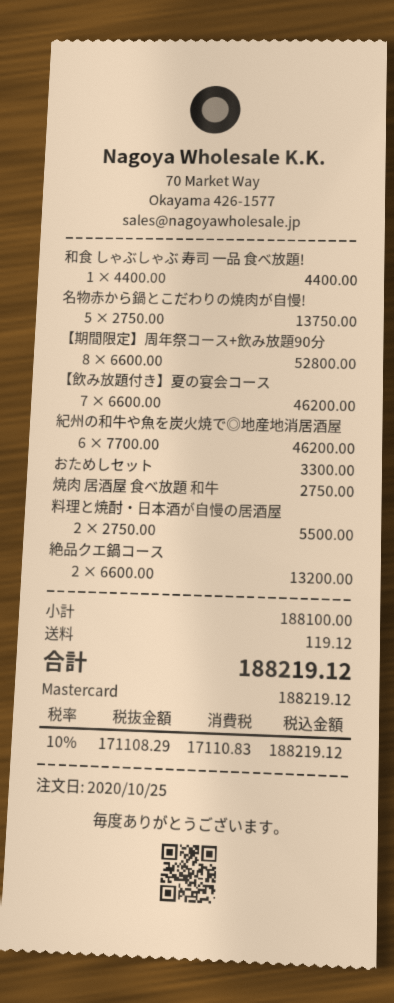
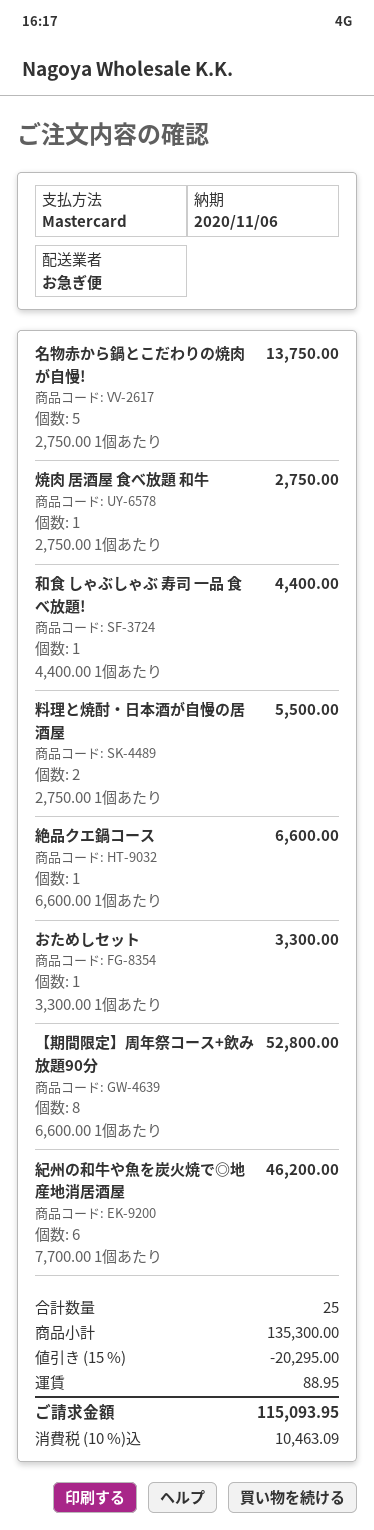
【飲み放題付き】夏の宴会コース: 7 x 6600.00 = 46200.00 -> none
絶品クエ鍋コース: 2 x 6600.00 = 13200.00 -> 1 x 6600.00 = 6600.00
subtotal: 188100.00 -> 135300.00
discount: none -> 15% = 20295.00
shipping: 119.12 -> 88.95
tax: 10% = 17110.83 -> 10% = 10463.09
total: 188219.12 -> 115093.95

